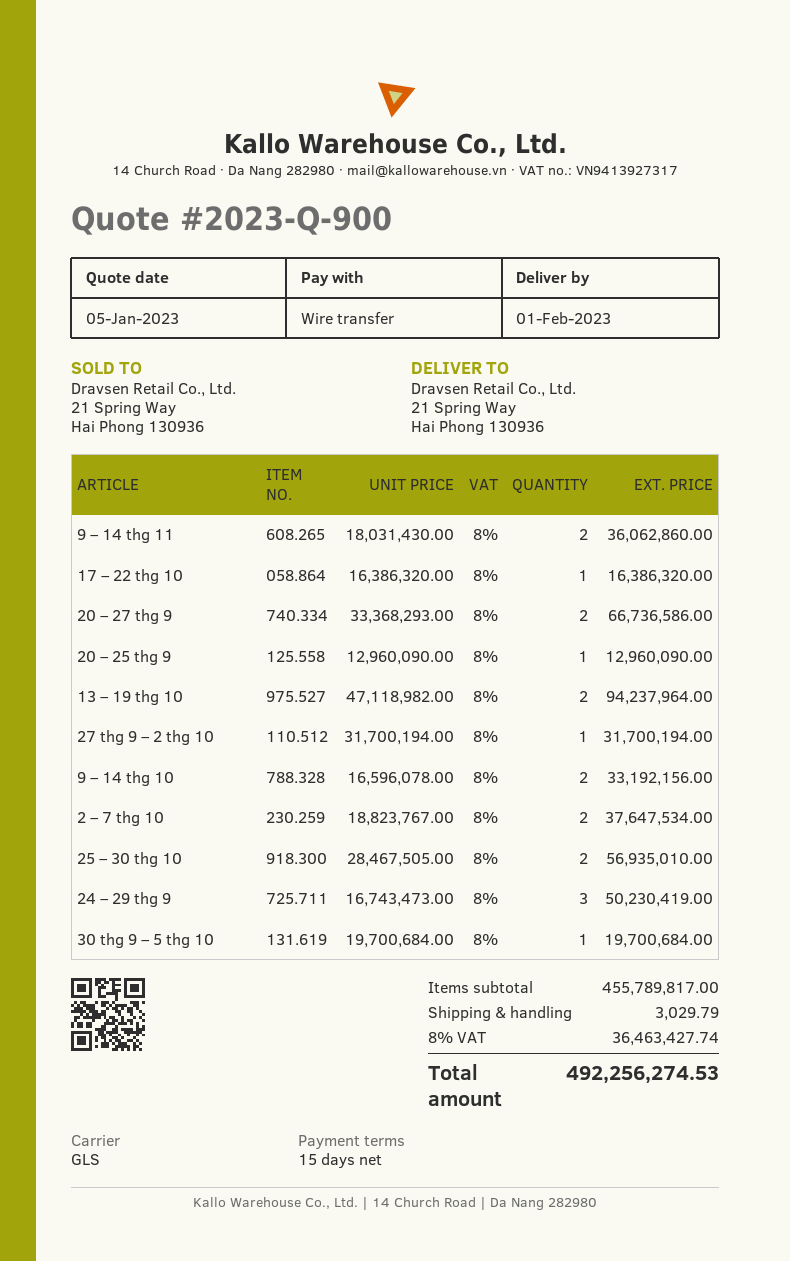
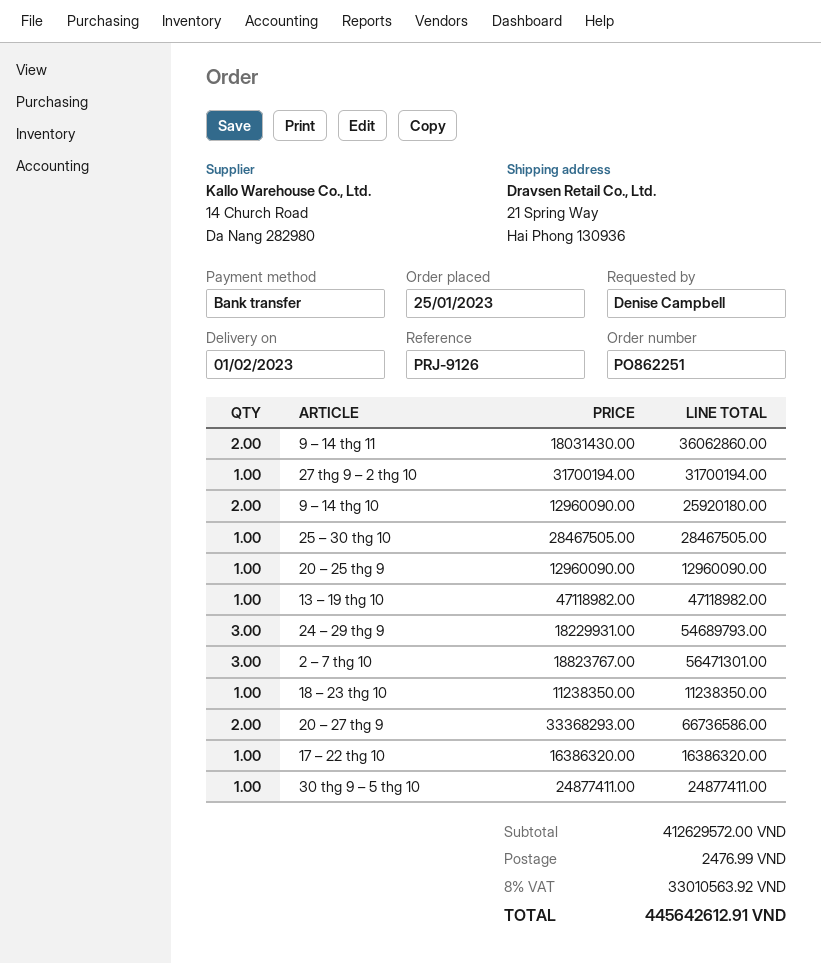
13 – 19 thg 10: 2 x 47118982.00 = 94237964.00 -> 1 x 47118982.00 = 47118982.00
9 – 14 thg 10: 2 x 16596078.00 = 33192156.00 -> 2 x 12960090.00 = 25920180.00
2 – 7 thg 10: 2 x 18823767.00 = 37647534.00 -> 3 x 18823767.00 = 56471301.00
25 – 30 thg 10: 2 x 28467505.00 = 56935010.00 -> 1 x 28467505.00 = 28467505.00
24 – 29 thg 9: 3 x 16743473.00 = 50230419.00 -> 3 x 18229931.00 = 54689793.00
30 thg 9 – 5 thg 10: 1 x 19700684.00 = 19700684.00 -> 1 x 24877411.00 = 24877411.00
18 – 23 thg 10: none -> 1 x 11238350.00 = 11238350.00
subtotal: 455789817.00 -> 412629572.00
shipping: 3029.79 -> 2476.99
tax: 8% = 36463427.74 -> 8% = 33010563.92
total: 492256274.53 -> 445642612.91

